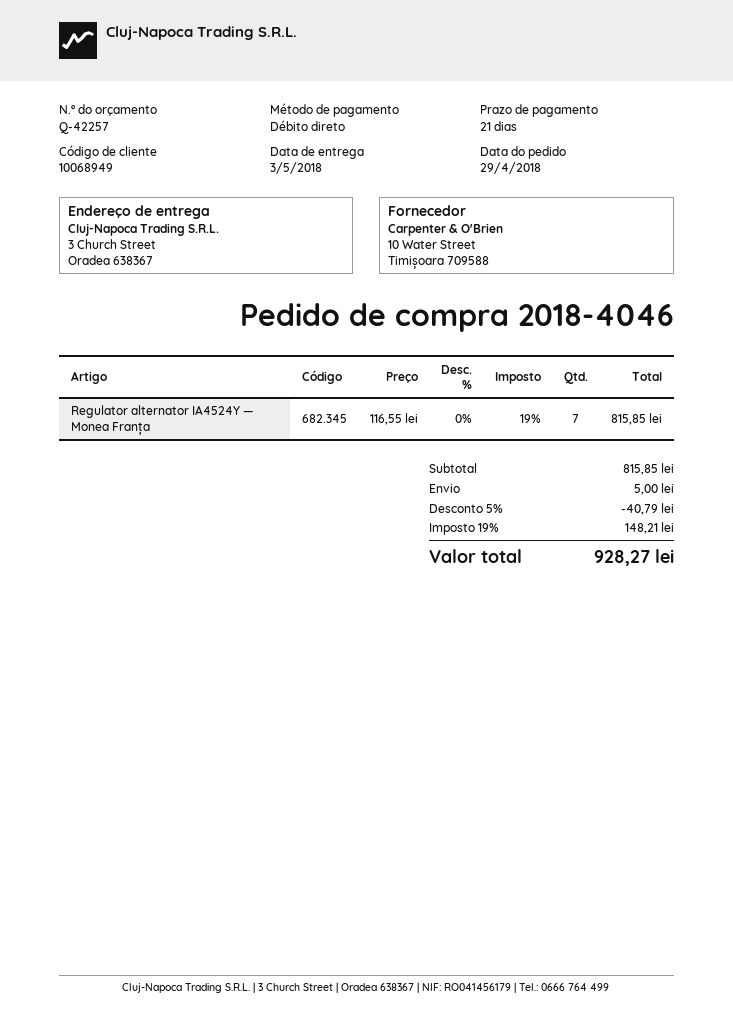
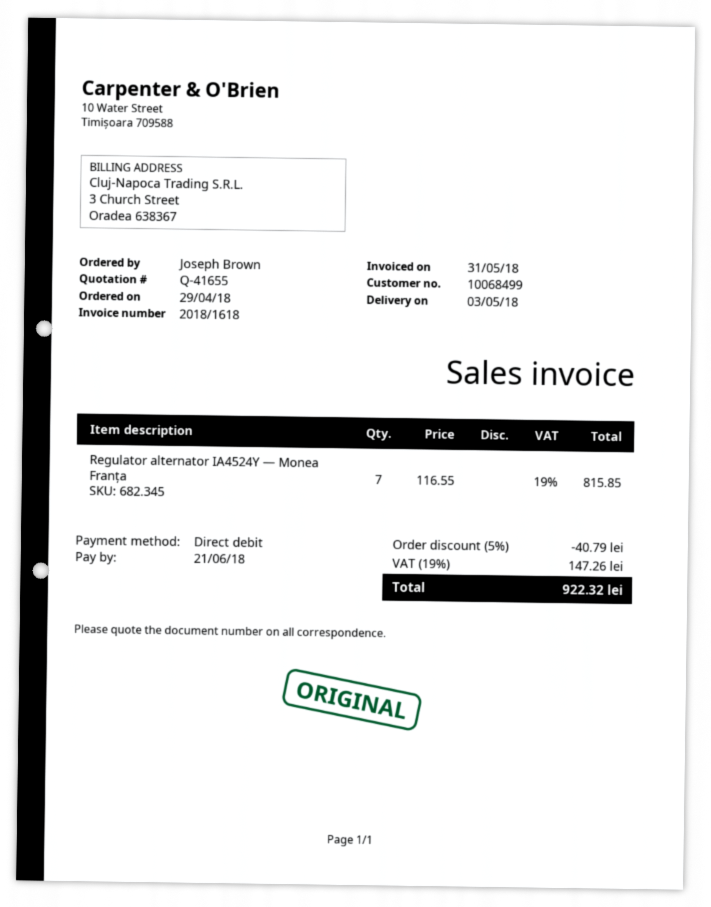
quote number: Q-42257 -> Q-41655
customer number: 10068949 -> 10068499
shipping: 5.00 -> none
tax: 19% = 148.21 -> 19% = 147.26
total: 928.27 -> 922.32

